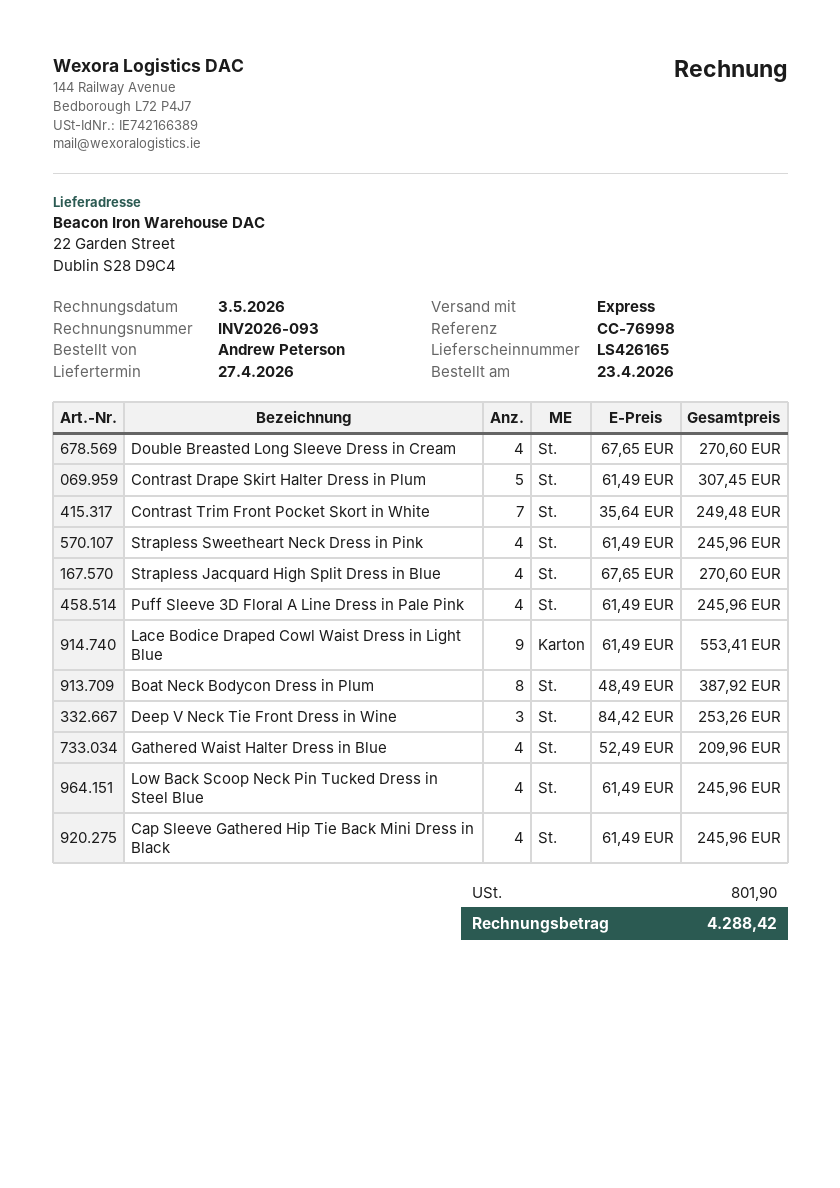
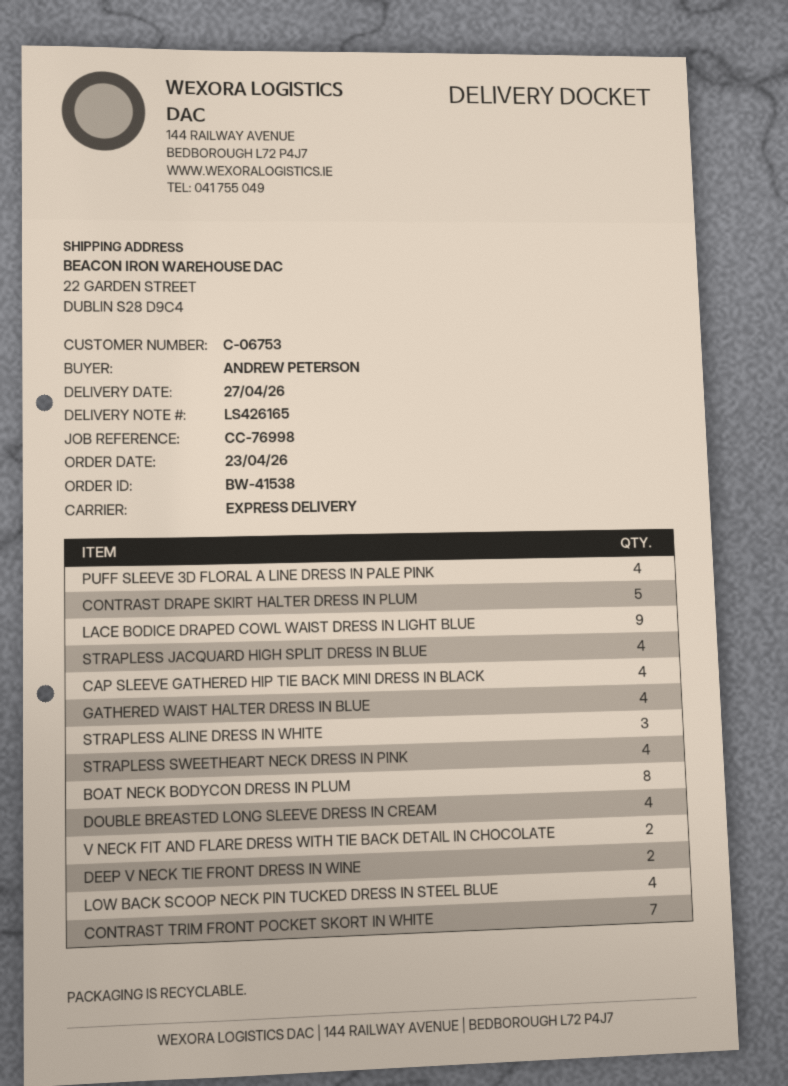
Deep V Neck Tie Front Dress in Wine: 3 -> 2
STRAPLESS ALINE DRESS IN WHITE: none -> 3
V NECK FIT AND FLARE DRESS WITH TIE BACK DETAIL IN CHOCOLATE: none -> 2

